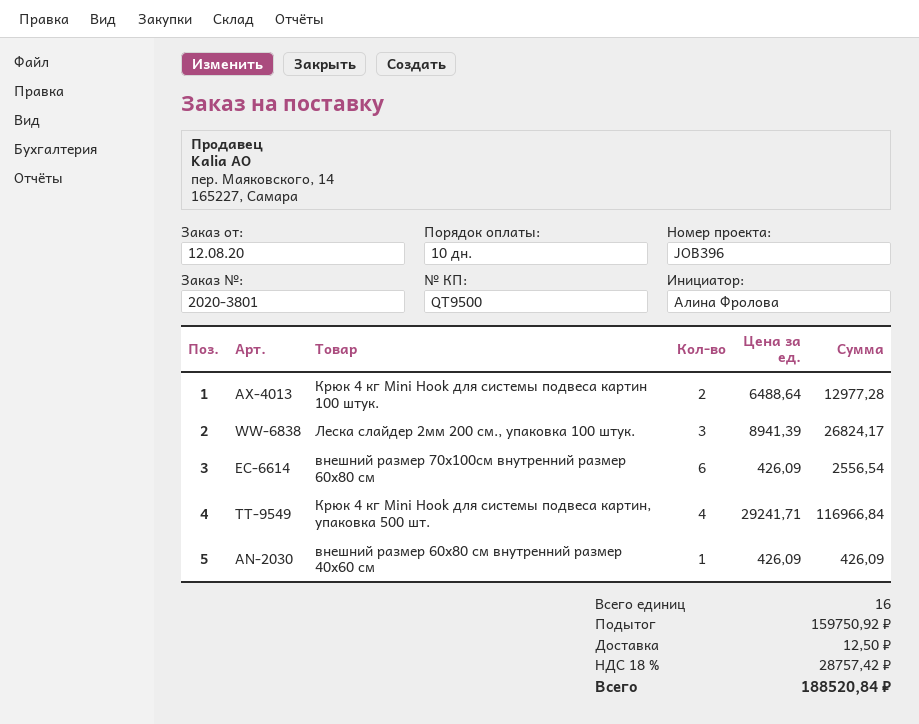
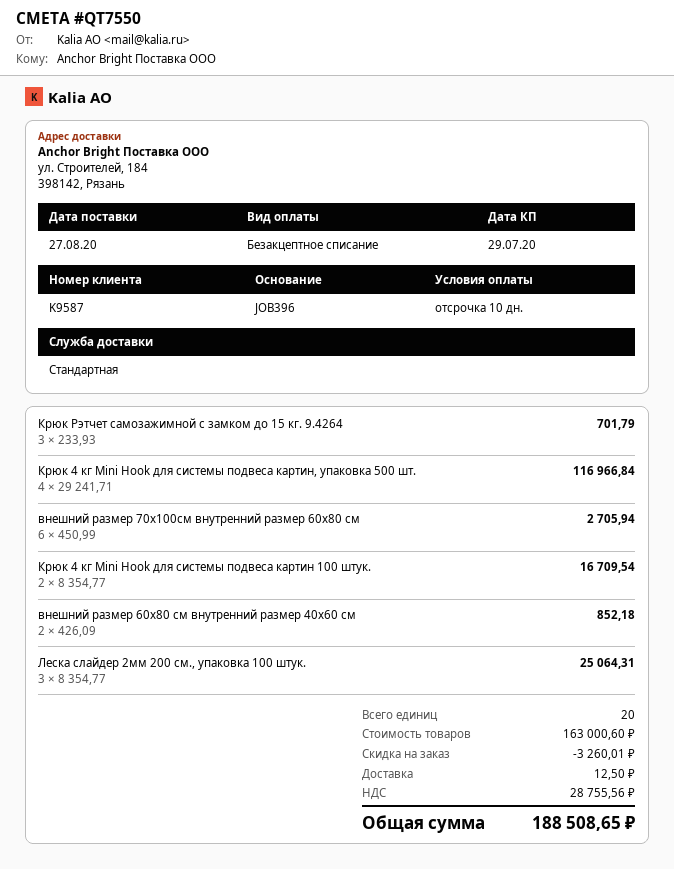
quote number: QT9500 -> QT7550
Крюк 4 кг Mini Hook для системы подвеса картин 100 штук.: 2 x 6488.64 = 12977.28 -> 2 x 8354.77 = 16709.54
Леска слайдер 2мм 200 см., упаковка 100 штук.: 3 x 8941.39 = 26824.17 -> 3 x 8354.77 = 25064.31
внешний размер 70х100см внутренний размер 60х80 см: 6 x 426.09 = 2556.54 -> 6 x 450.99 = 2705.94
внешний размер 60х80 см внутренний размер 40х60 см: 1 x 426.09 = 426.09 -> 2 x 426.09 = 852.18
Крюк Рэтчет самозажимной с замком до 15 кг. 9.4264: none -> 3 x 233.93 = 701.79
total quantity: 16 -> 20
subtotal: 159750.92 -> 163000.60
discount: none -> 3260.01
tax: 28757.42 -> 28755.56
total: 188520.84 -> 188508.65

